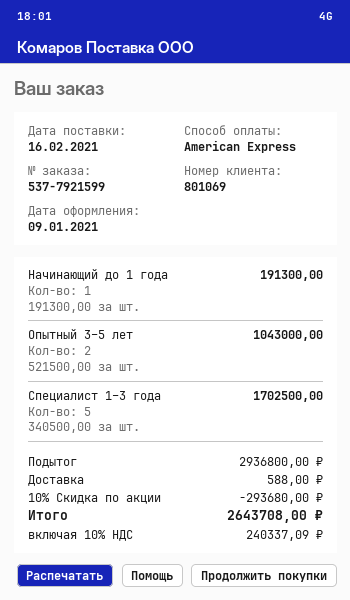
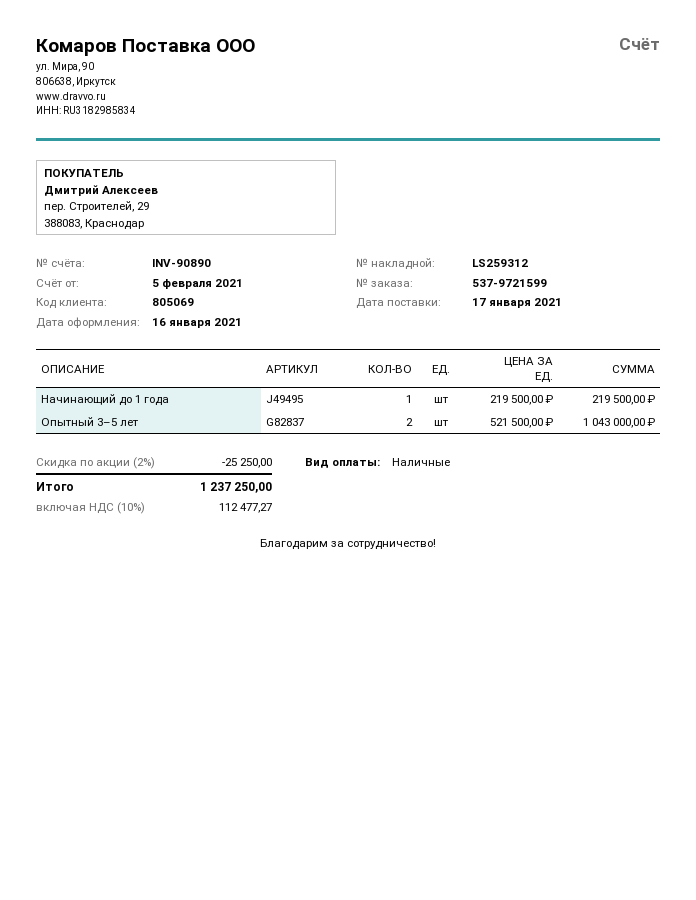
order number: 537-7921599 -> 537-9721599
order date: 2021-01-09 -> 2021-01-16
delivery date: 2021-02-16 -> 2021-01-17
customer number: 801069 -> 805069
payment method: American Express -> cash
Начинающий до 1 года: 1 x 191300.00 = 191300.00 -> 1 x 219500.00 = 219500.00
Специалист 1–3 года: 5 x 340500.00 = 1702500.00 -> none
discount: 10% = 293680.00 -> 2% = 25250.00
shipping: 588.00 -> none
tax: 10% = 240337.09 -> 10% = 112477.27
total: 2643708.00 -> 1237250.00

